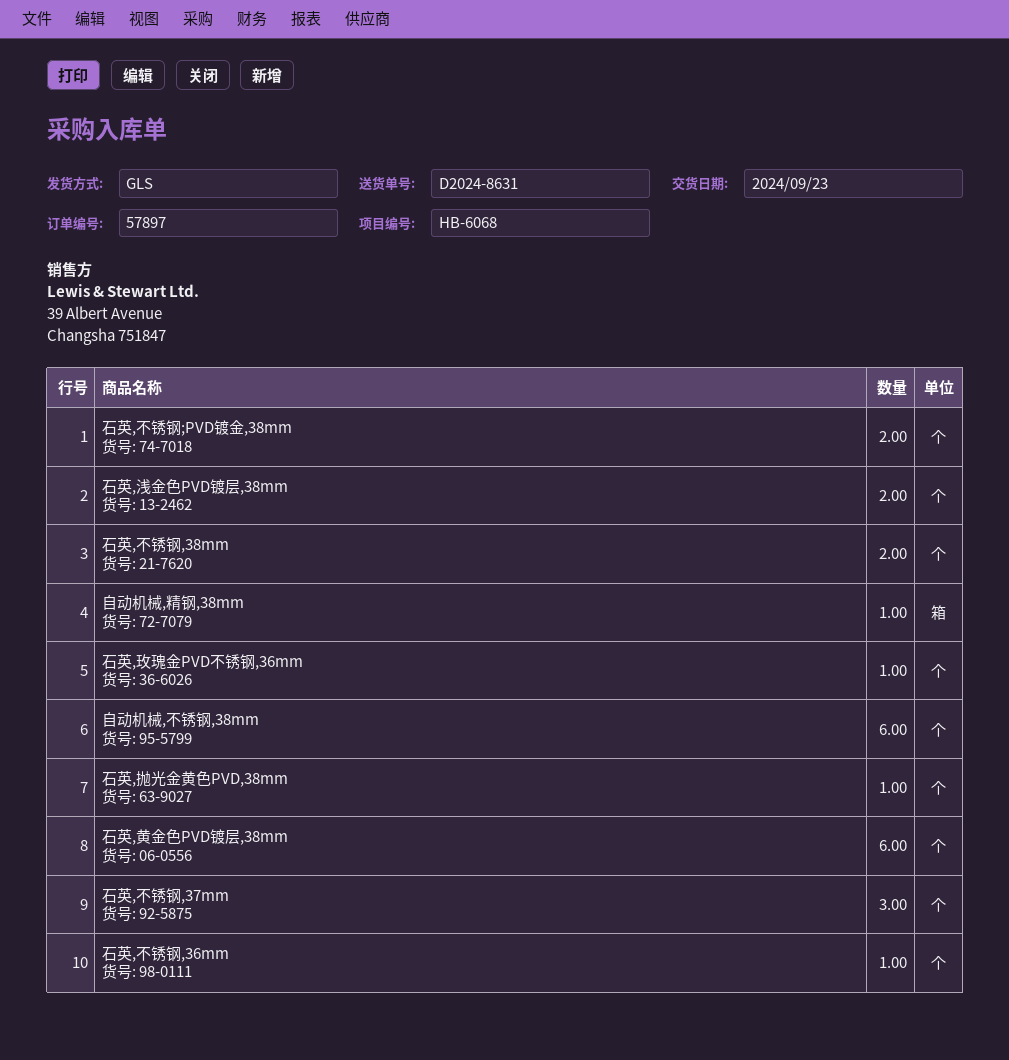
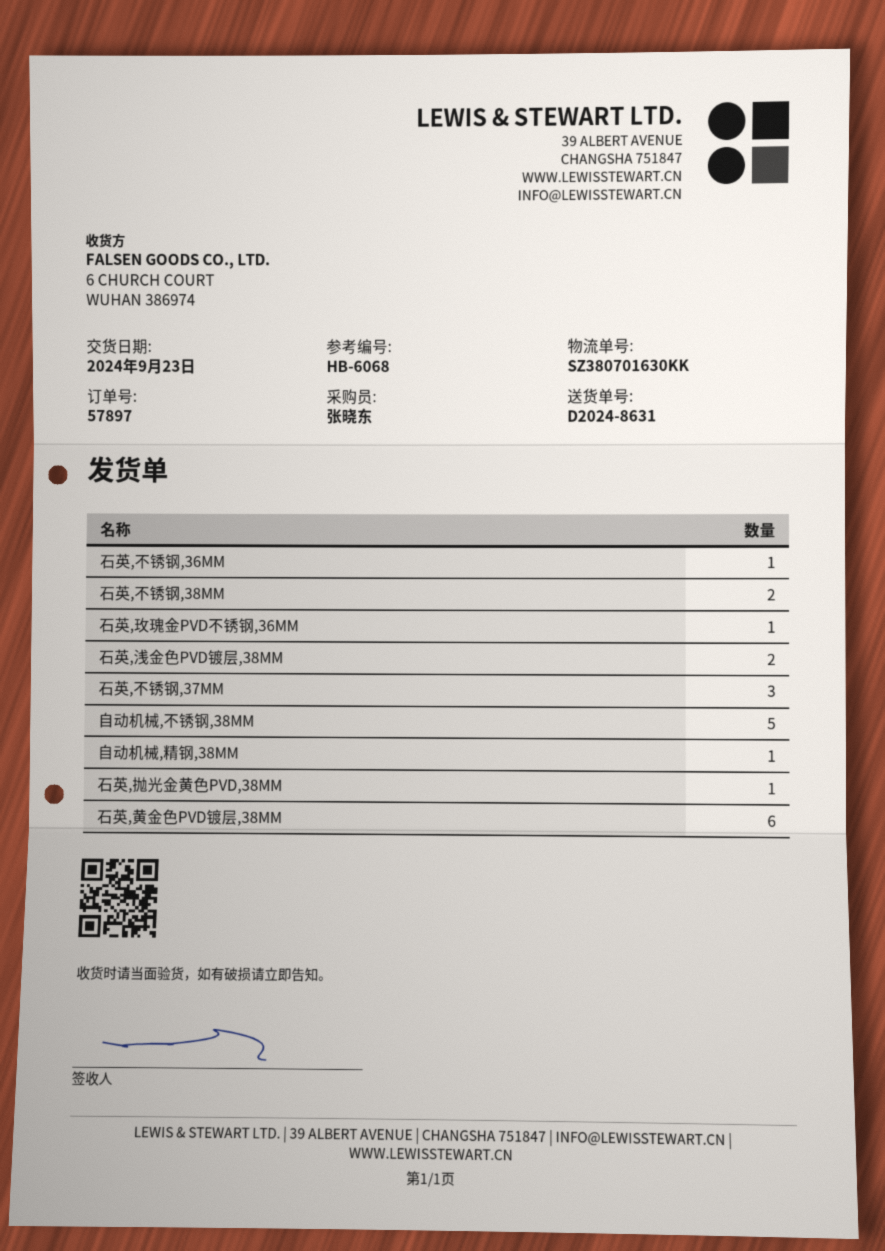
石英,不锈钢;PVD镀金,38mm: 2 -> none
自动机械,不锈钢,38mm: 6 -> 5

